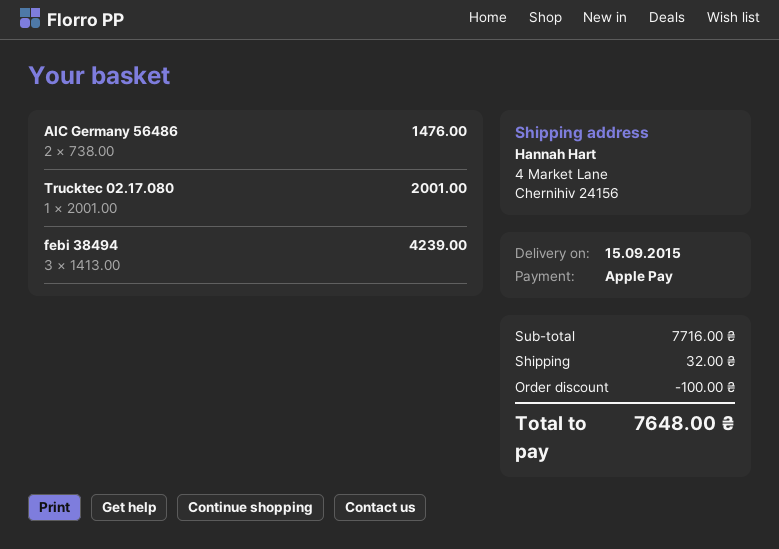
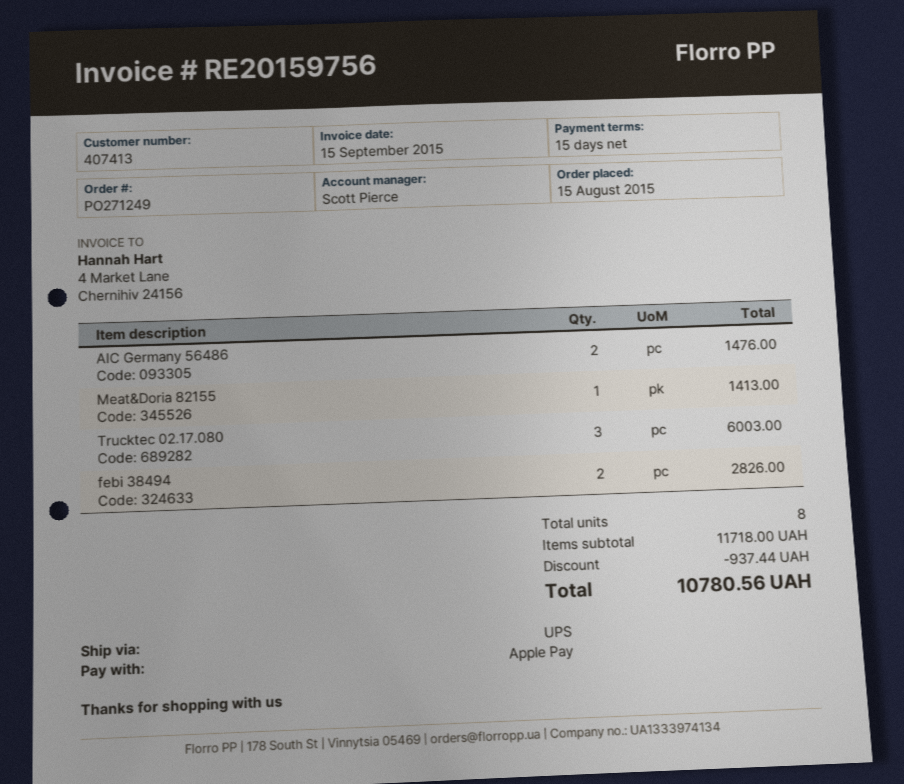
Trucktec 02.17.080: 1 for 2001.00 -> 3 for 6003.00
febi 38494: 3 for 4239.00 -> 2 for 2826.00
Meat&Doria 82155: none -> 1 for 1413.00
subtotal: 7716.00 -> 11718.00
discount: 100.00 -> 937.44
shipping: 32.00 -> none
total: 7648.00 -> 10780.56

